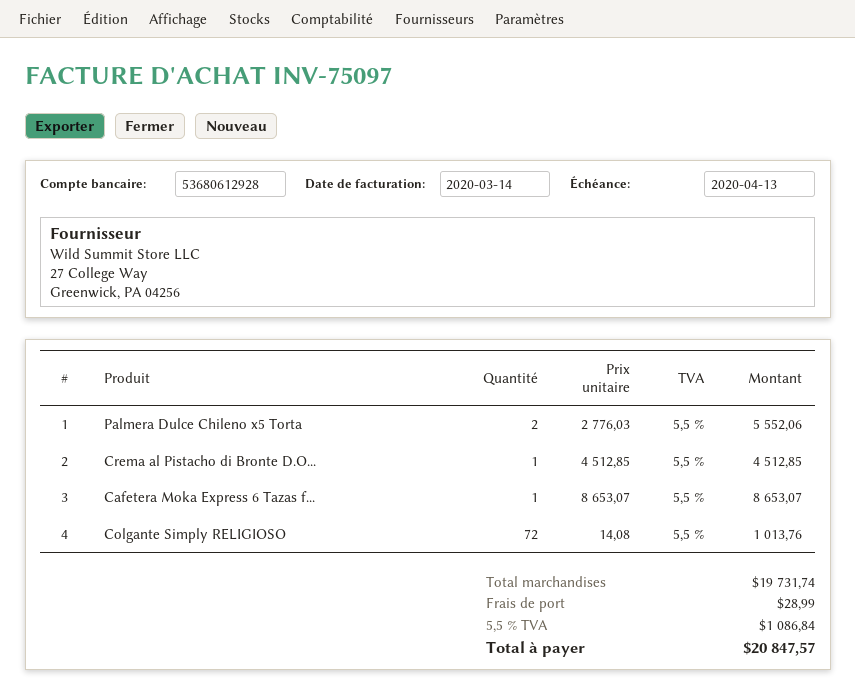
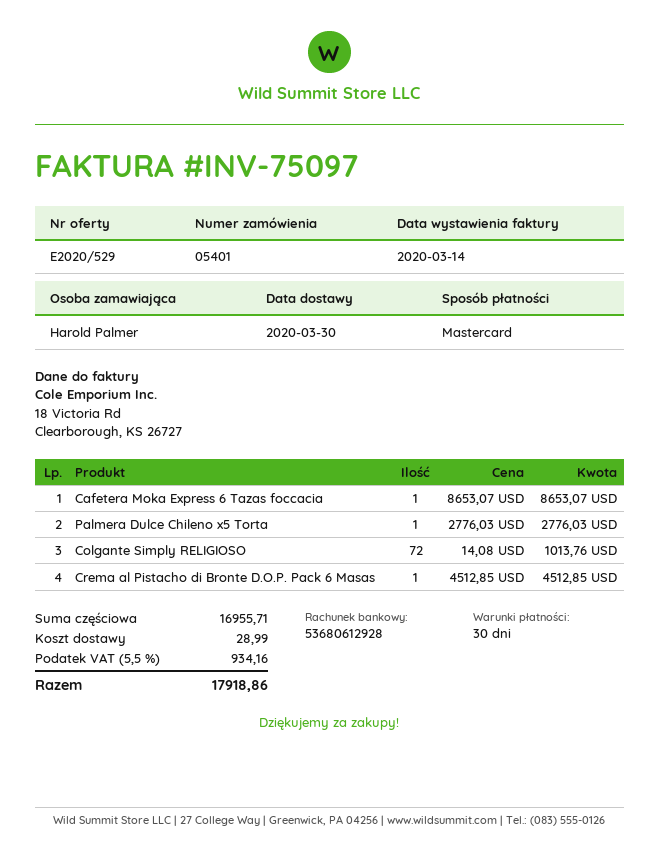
Palmera Dulce Chileno x5 Torta: 2 x 2776.03 = 5552.06 -> 1 x 2776.03 = 2776.03
subtotal: 19731.74 -> 16955.71
tax: 5.5% = 1086.84 -> 5.5% = 934.16
total: 20847.57 -> 17918.86

